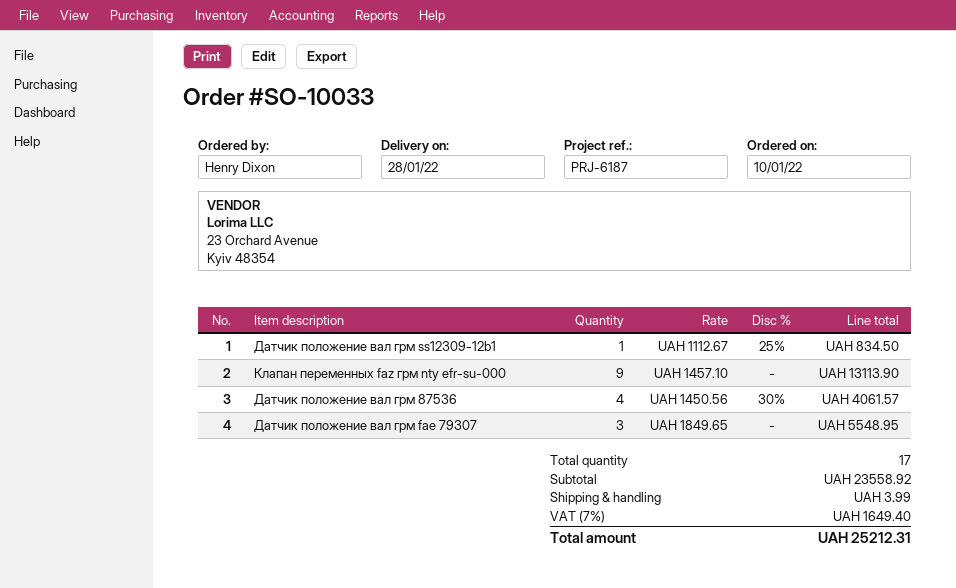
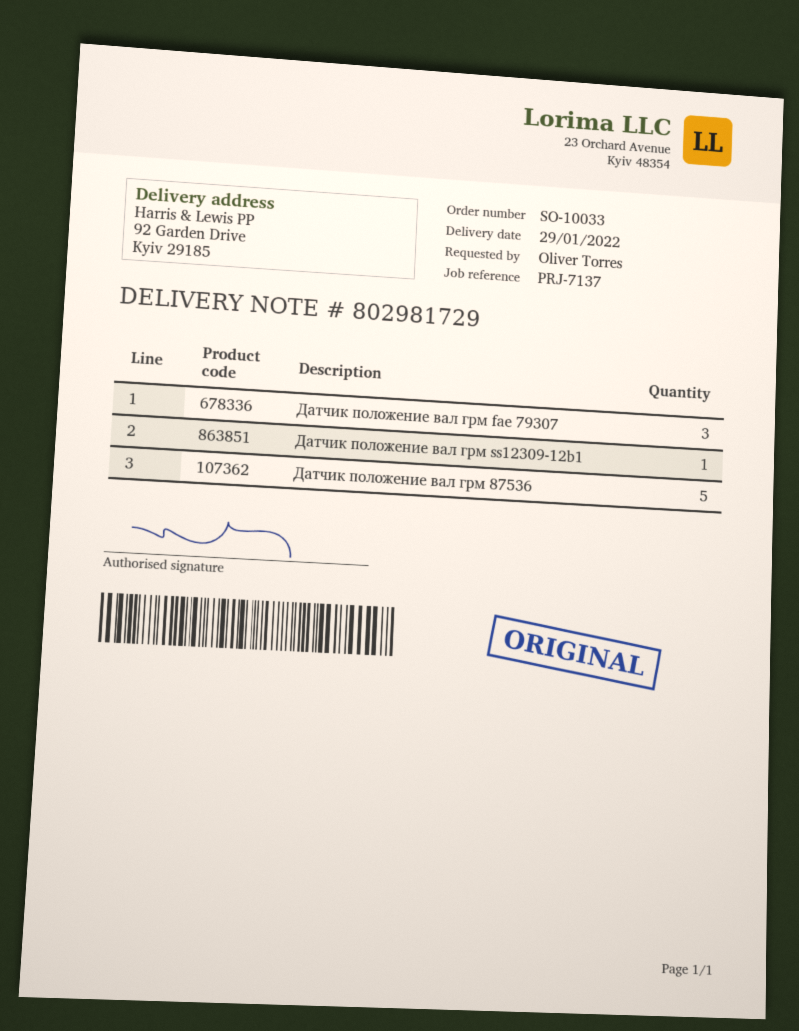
delivery date: 2022-01-28 -> 2022-01-29
reference: PRJ-6187 -> PRJ-7137
ordered by: Henry Dixon -> Oliver Torres
Клапан переменных faz грм nty efr-su-000: 9 -> none
Датчик положение вал грм 87536: 4 -> 5

